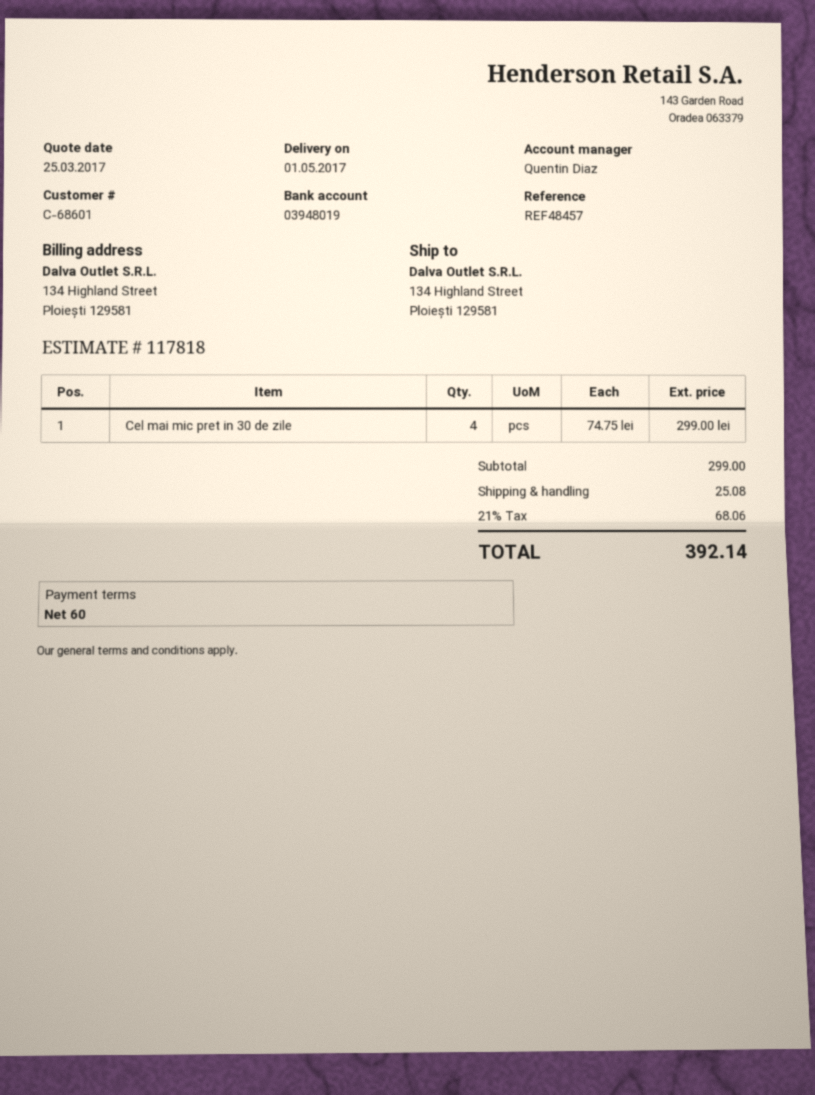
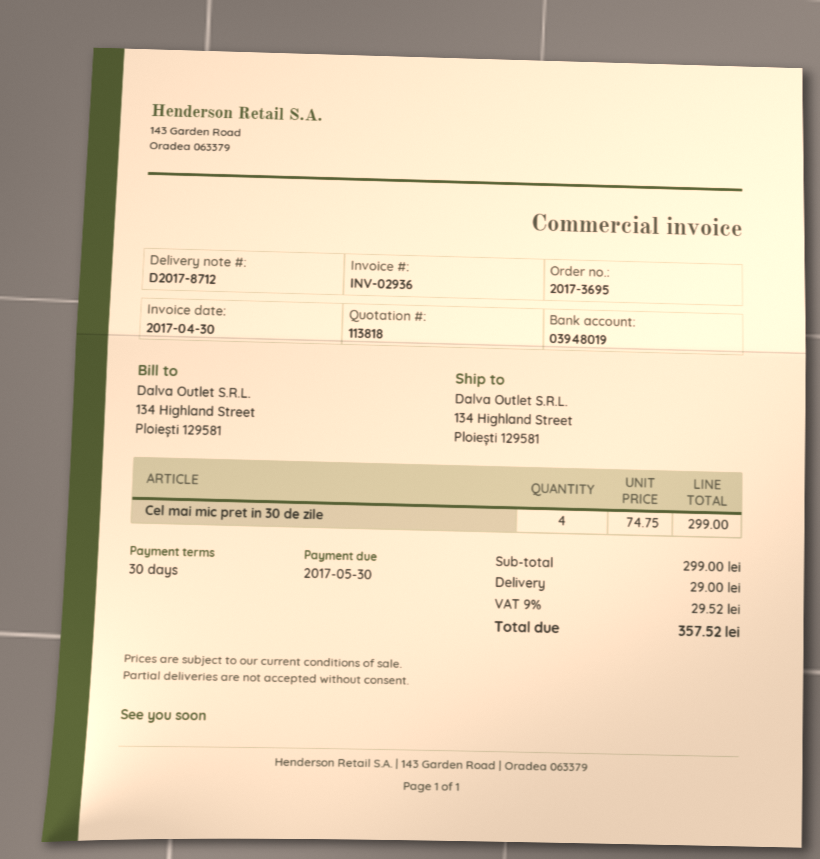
quote number: 117818 -> 113818
payment terms: 60 days -> 30 days
shipping: 25.08 -> 29.00
tax: 21% = 68.06 -> 9% = 29.52
total: 392.14 -> 357.52

